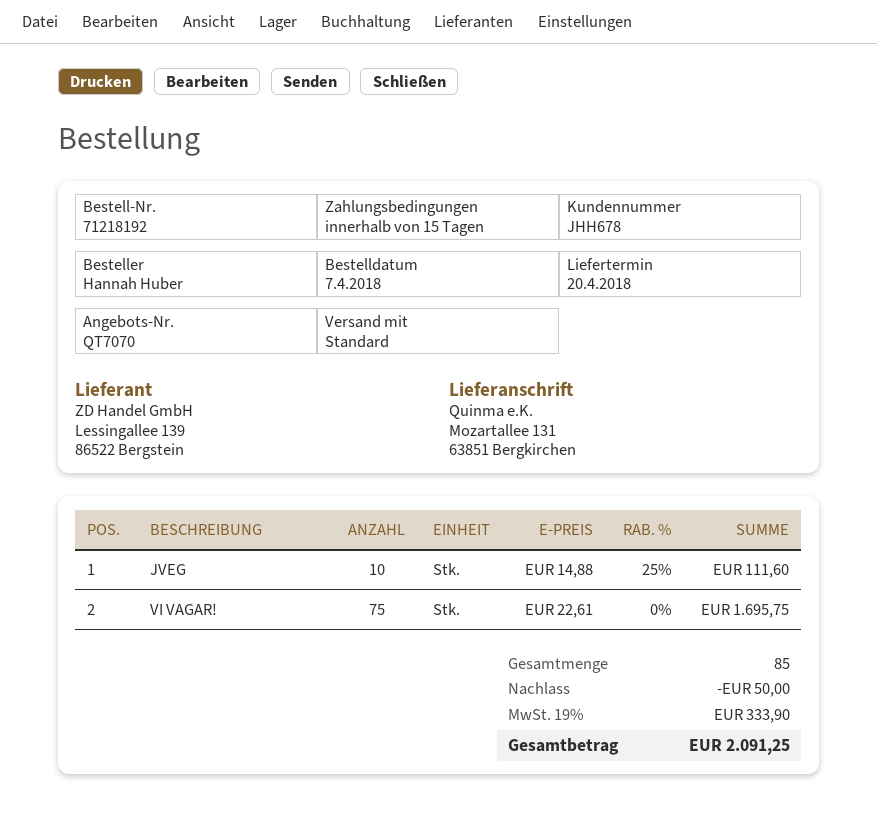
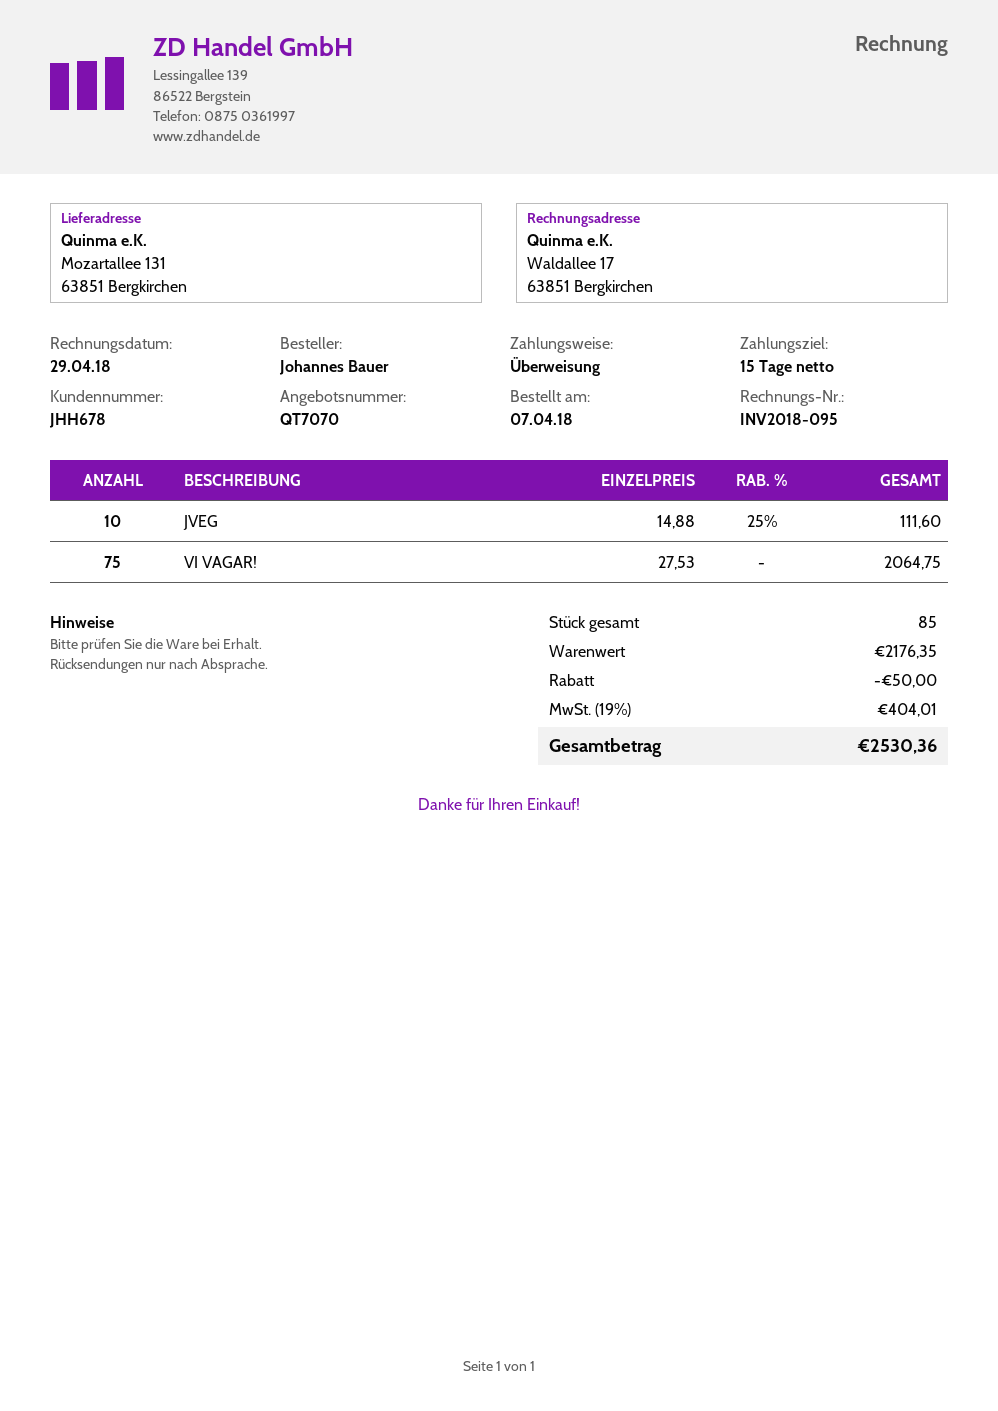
ordered by: Hannah Huber -> Johannes Bauer
VI VAGAR!: 75 x 22.61 = 1695.75 -> 75 x 27.53 = 2064.75
tax: 19% = 333.90 -> 19% = 404.01
total: 2091.25 -> 2530.36

